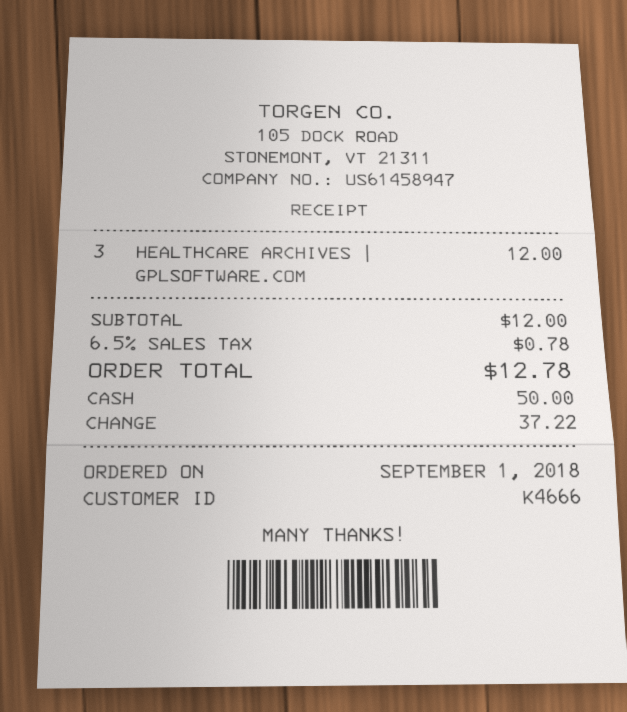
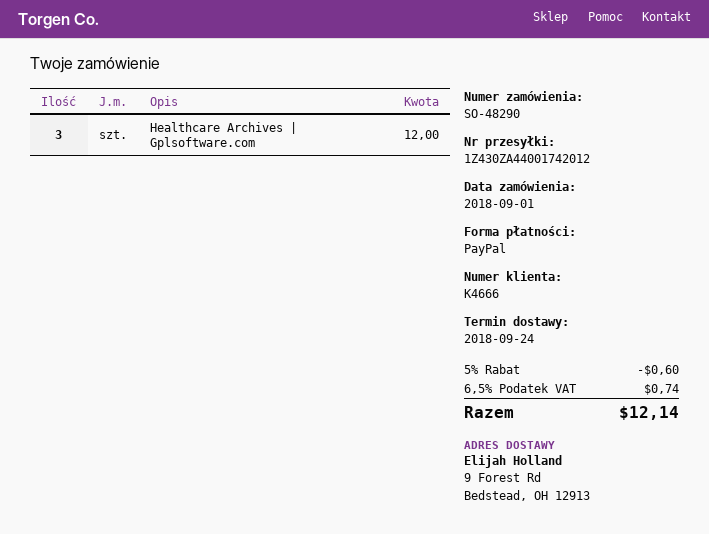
payment method: cash -> PayPal
discount: none -> 5% = 0.60
tax: 6.5% = 0.78 -> 6.5% = 0.74
total: 12.78 -> 12.14

